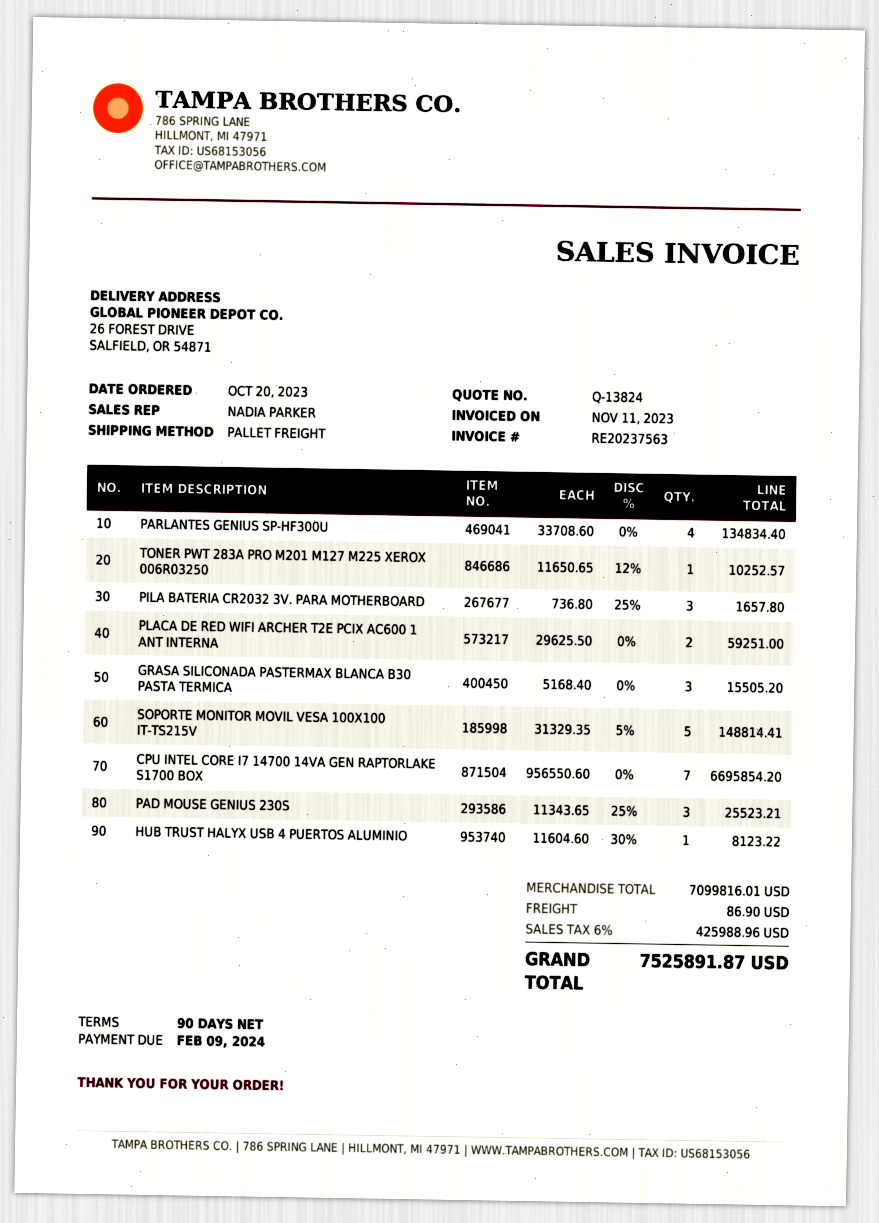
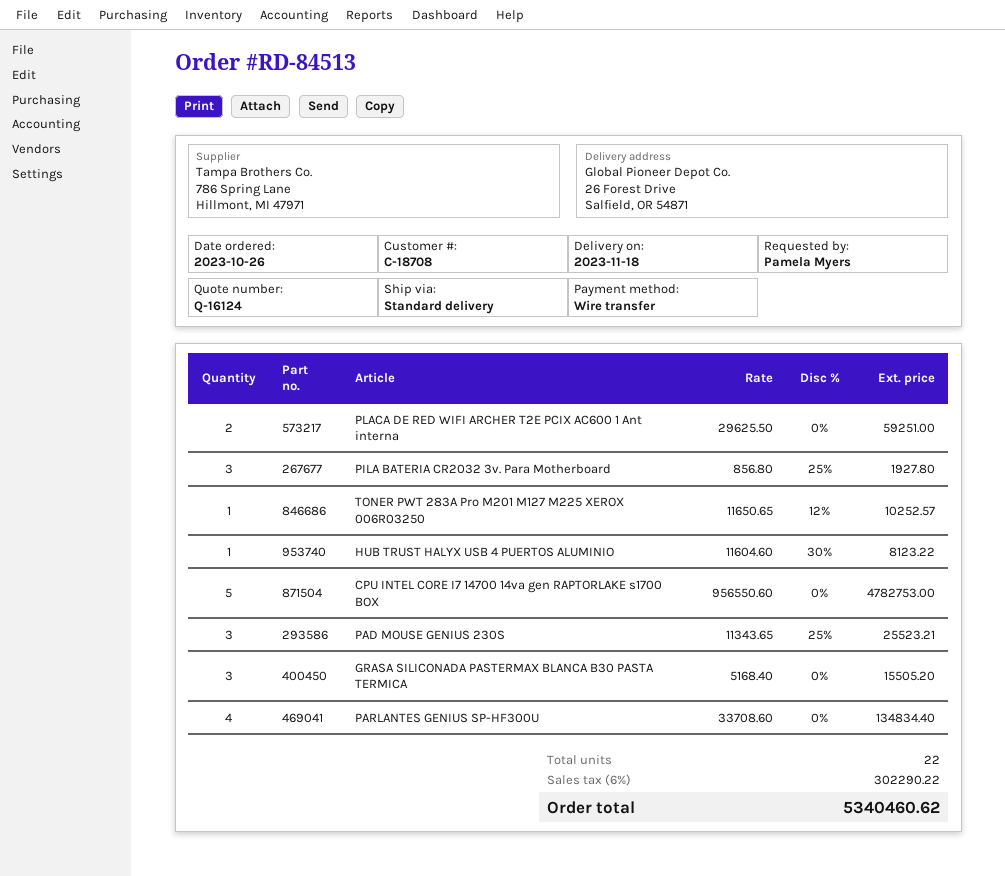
quote number: Q-13824 -> Q-16124
order date: 2023-10-20 -> 2023-10-26
shipping method: pallet freight -> standard
PILA BATERIA CR2032 3V. PARA MOTHERBOARD: 3 x 736.80 - 25% = 1657.80 -> 3 x 856.80 - 25% = 1927.80
SOPORTE MONITOR MOVIL VESA 100X100 IT-TS215V: 5 x 31329.35 - 5% = 148814.41 -> none
CPU INTEL CORE I7 14700 14VA GEN RAPTORLAKE S1700 BOX: 7 x 956550.60 = 6695854.20 -> 5 x 956550.60 = 4782753.00
shipping: 86.90 -> none
tax: 6% = 425988.96 -> 6% = 302290.22
total: 7525891.87 -> 5340460.62

